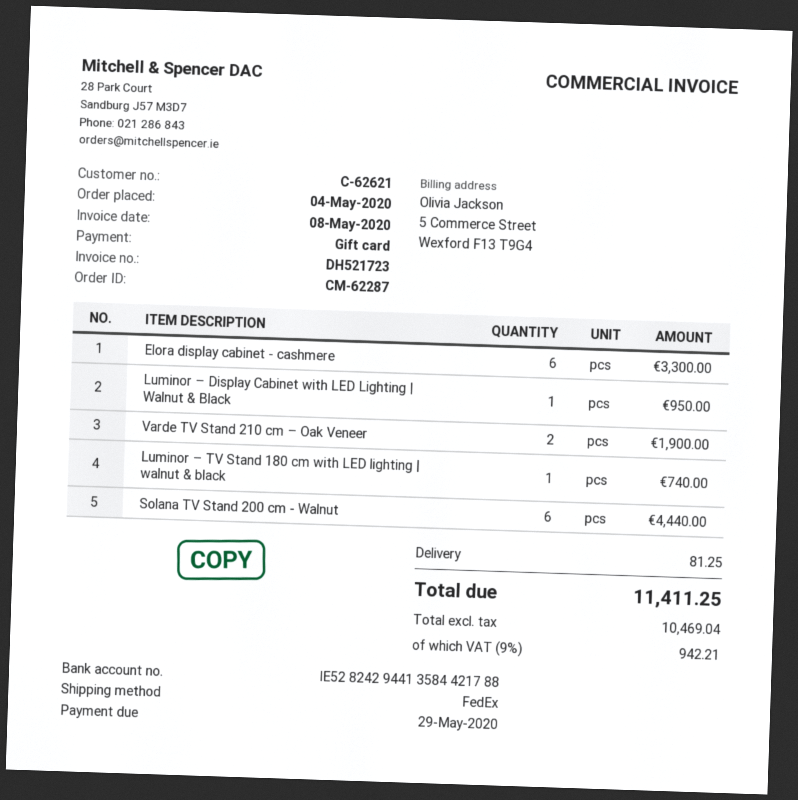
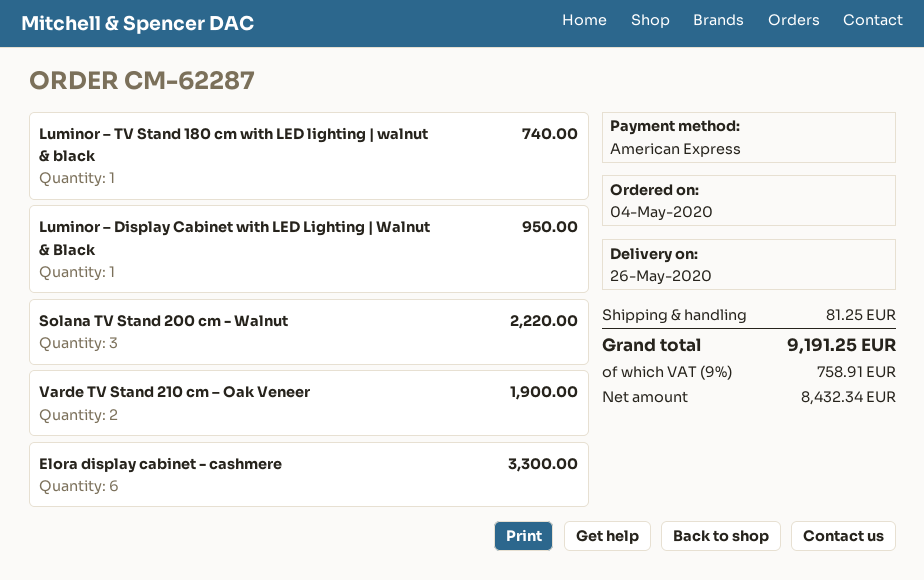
payment method: gift card -> American Express
Solana TV Stand 200 cm - Walnut: 6 for 4440.00 -> 3 for 2220.00
net: 10469.04 -> 8432.34
tax: 9% = 942.21 -> 9% = 758.91
total: 11411.25 -> 9191.25

